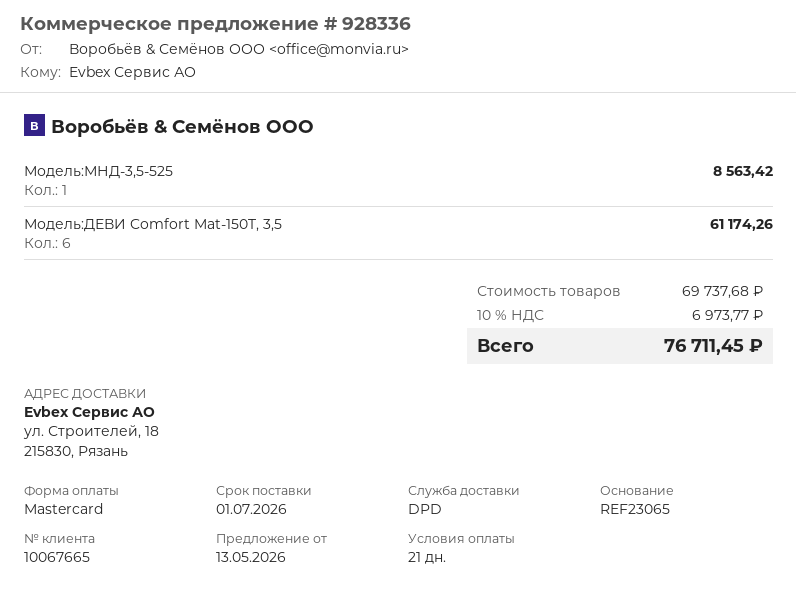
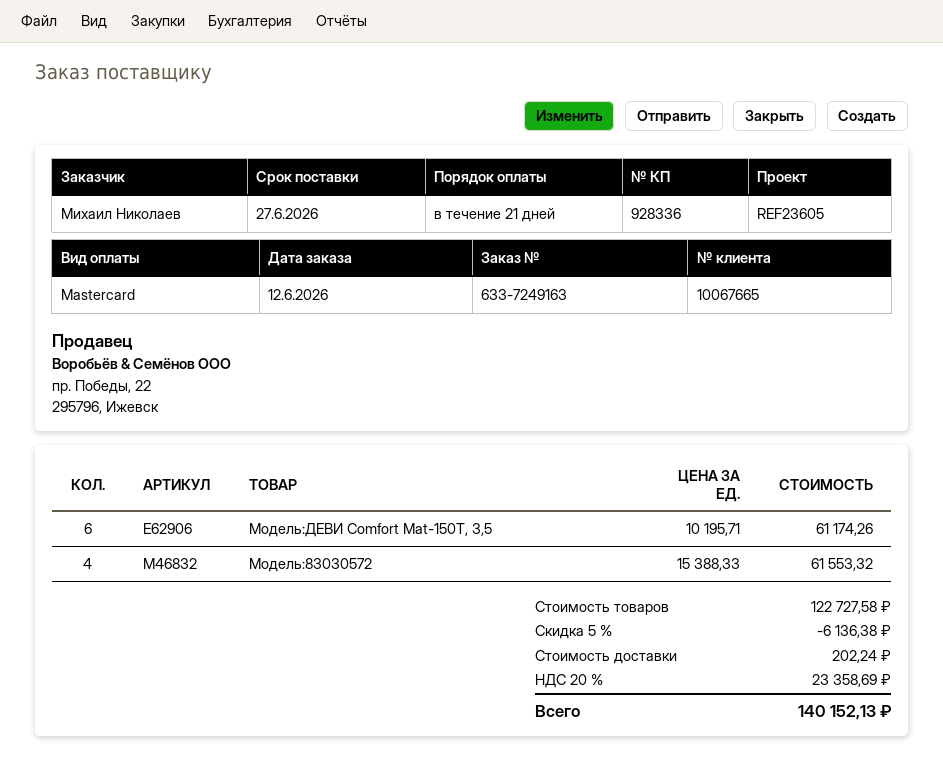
delivery date: 2026-07-01 -> 2026-06-27
reference: REF23065 -> REF23605
Модель:МНД-3,5-525: 1 for 8563.42 -> none
Модель:83030572: none -> 4 for 61553.32
subtotal: 69737.68 -> 122727.58
discount: none -> 5% = 6136.38
shipping: none -> 202.24
tax: 10% = 6973.77 -> 20% = 23358.69
total: 76711.45 -> 140152.13

